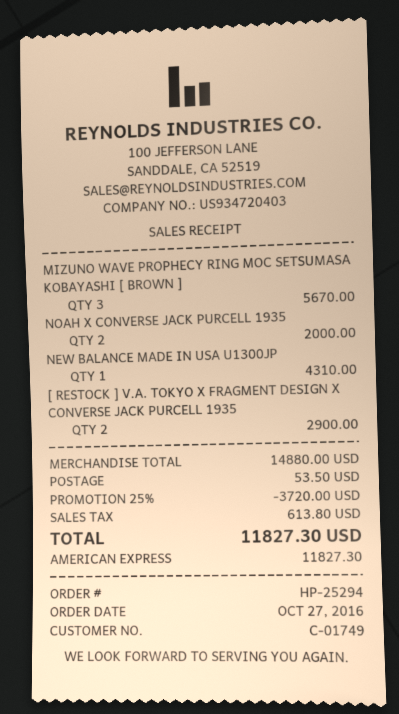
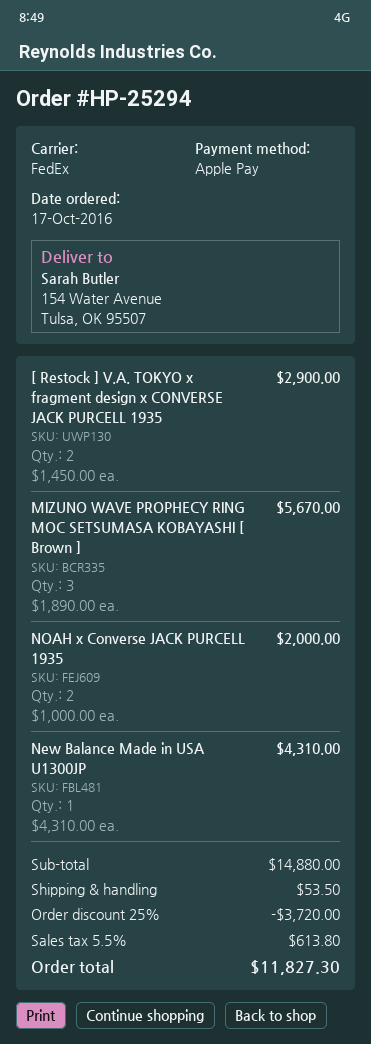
order date: 2016-10-27 -> 2016-10-17
payment method: American Express -> Apple Pay

